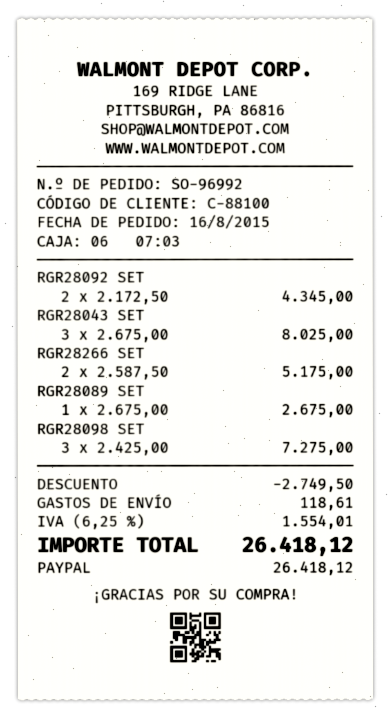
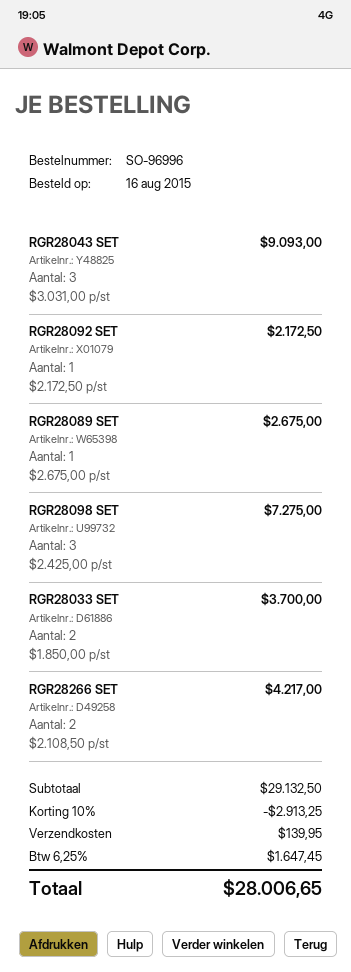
order number: SO-96992 -> SO-96996
RGR28092 SET: 2 x 2172.50 = 4345.00 -> 1 x 2172.50 = 2172.50
RGR28043 SET: 3 x 2675.00 = 8025.00 -> 3 x 3031.00 = 9093.00
RGR28266 SET: 2 x 2587.50 = 5175.00 -> 2 x 2108.50 = 4217.00
RGR28033 SET: none -> 2 x 1850.00 = 3700.00
discount: 2749.50 -> 2913.25
shipping: 118.61 -> 139.95
tax: 6.25% = 1554.01 -> 6.25% = 1647.45
total: 26418.12 -> 28006.65

